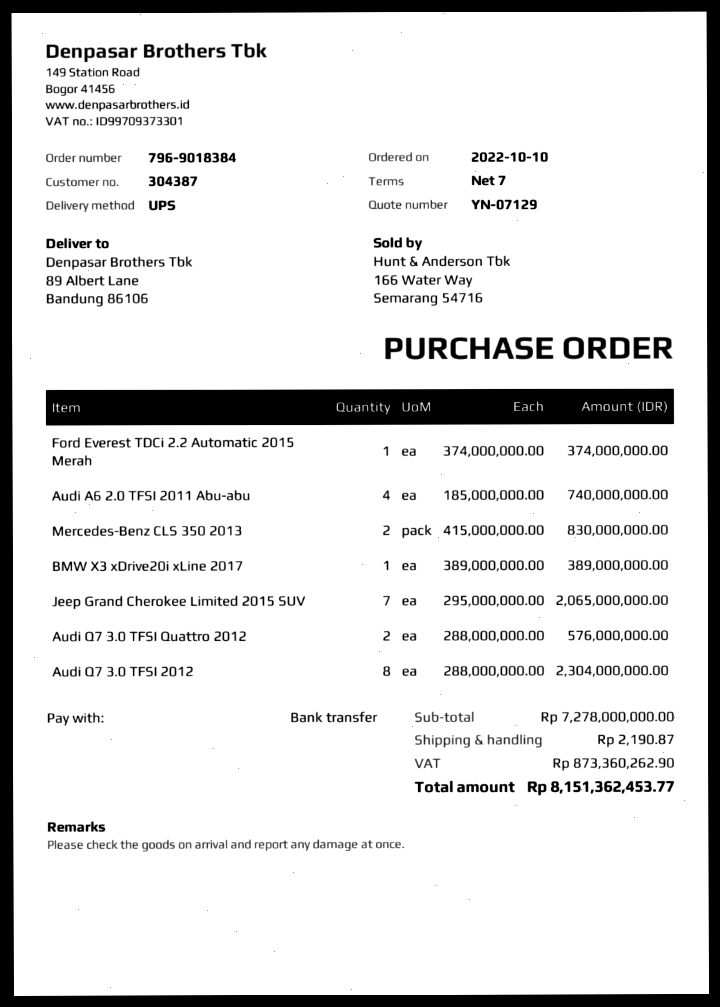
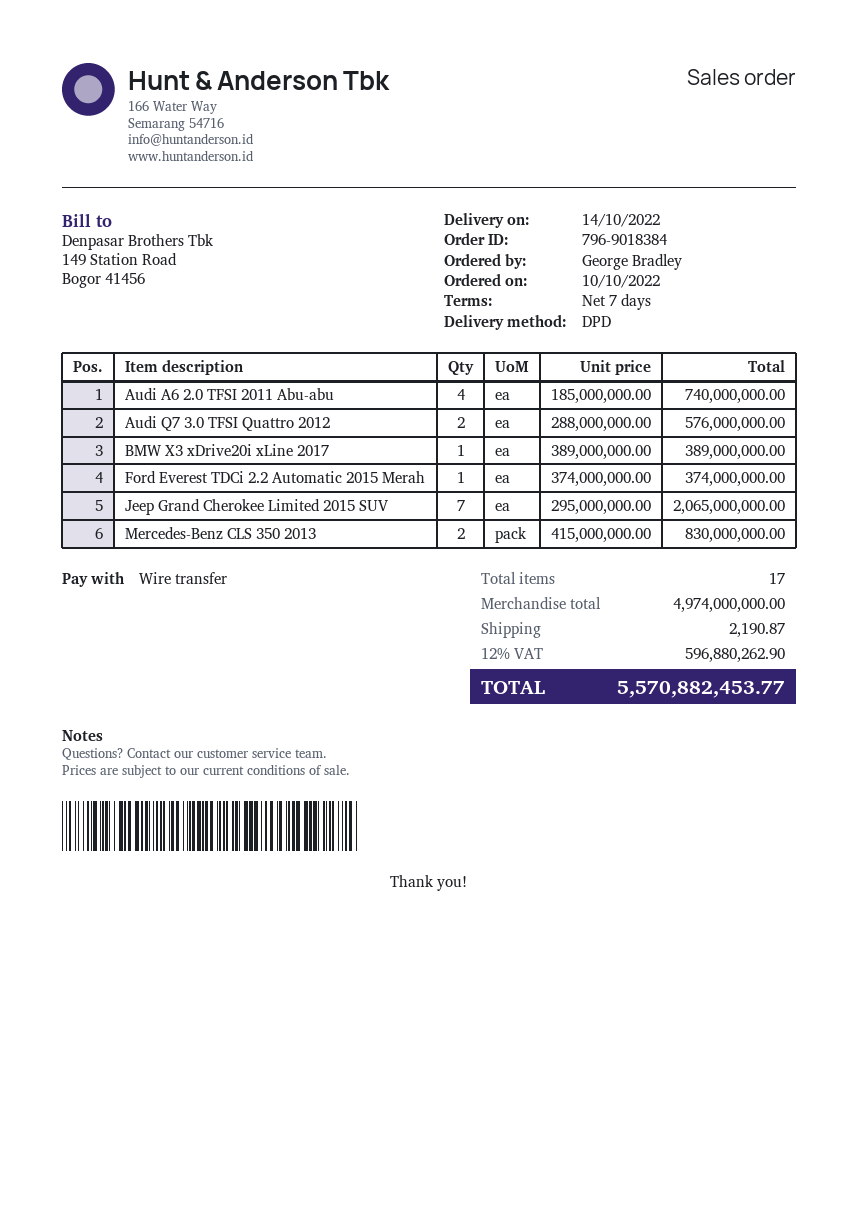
shipping method: UPS -> DPD
Audi Q7 3.0 TFSI 2012: 8 x 288000000.00 = 2304000000.00 -> none
subtotal: 7278000000.00 -> 4974000000.00
tax: 873360262.90 -> 596880262.90
total: 8151362453.77 -> 5570882453.77

